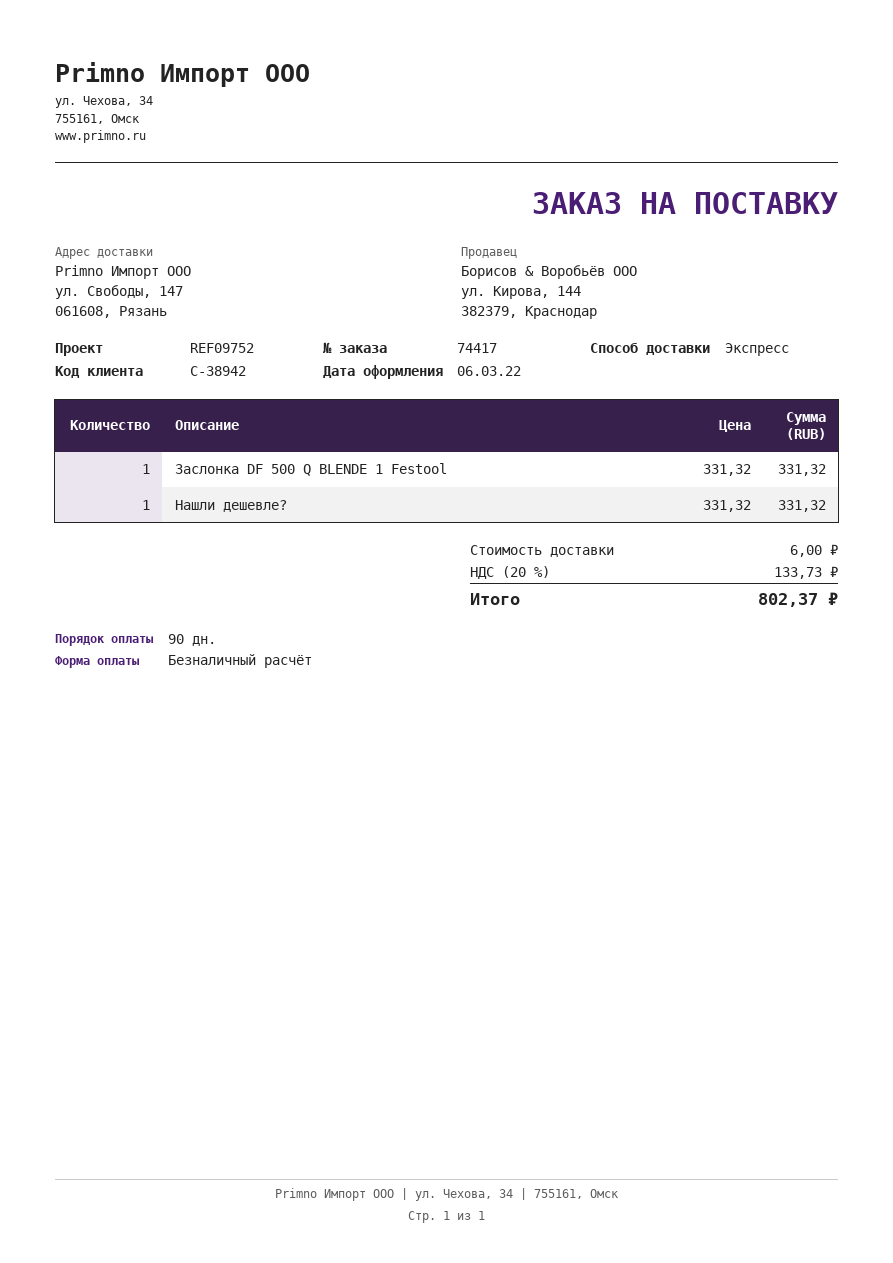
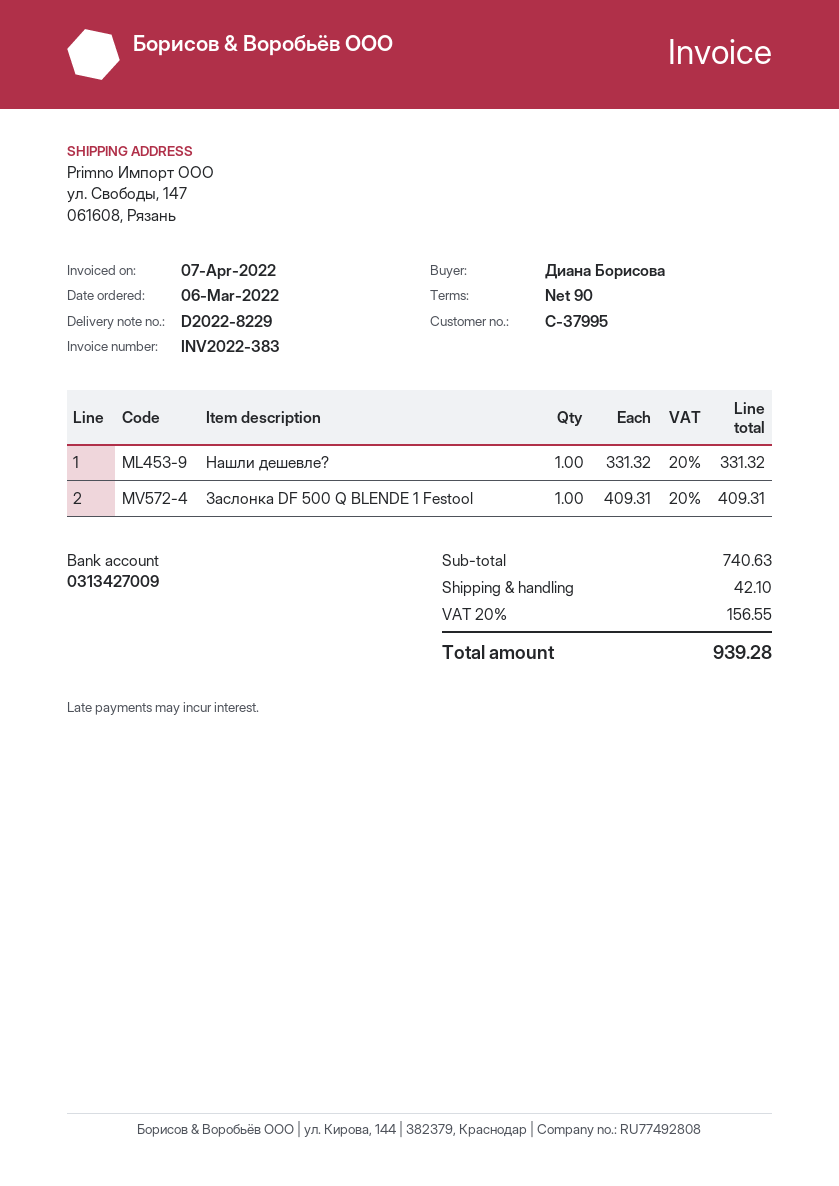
customer number: C-38942 -> C-37995
Заслонка DF 500 Q BLENDE 1 Festool: 1 x 331.32 = 331.32 -> 1 x 409.31 = 409.31
shipping: 6.00 -> 42.10
tax: 20% = 133.73 -> 20% = 156.55
total: 802.37 -> 939.28

